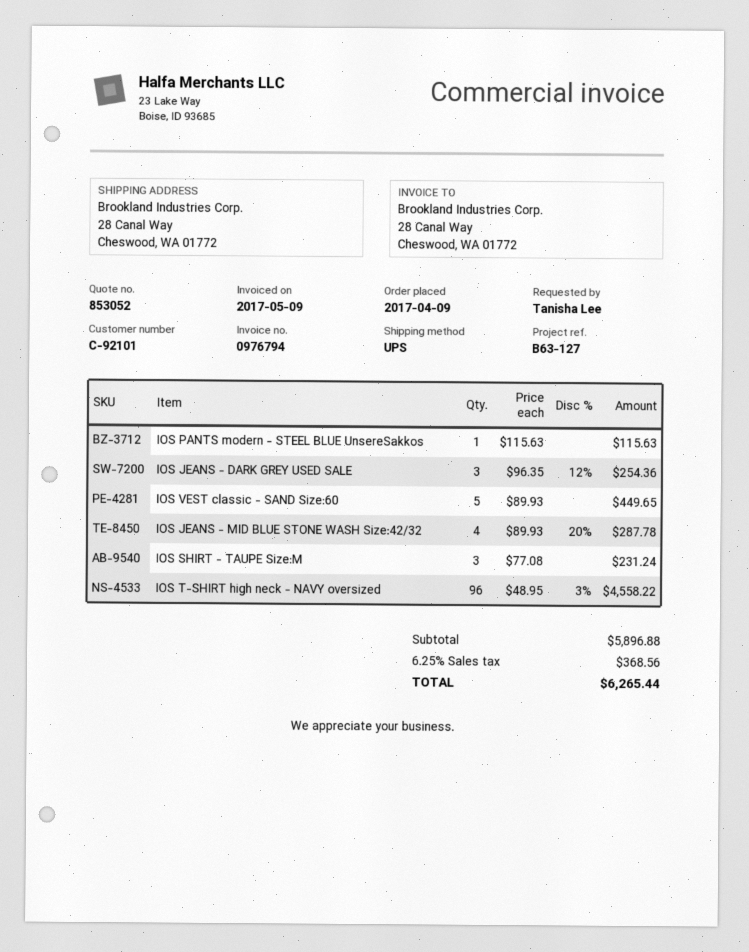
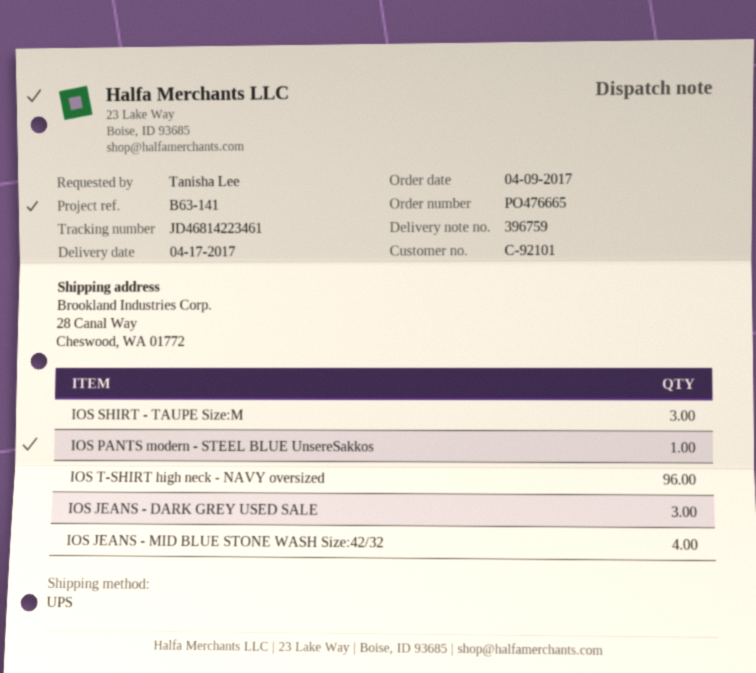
reference: B63-127 -> B63-141
IOS VEST classic - SAND Size:60: 5 -> none

